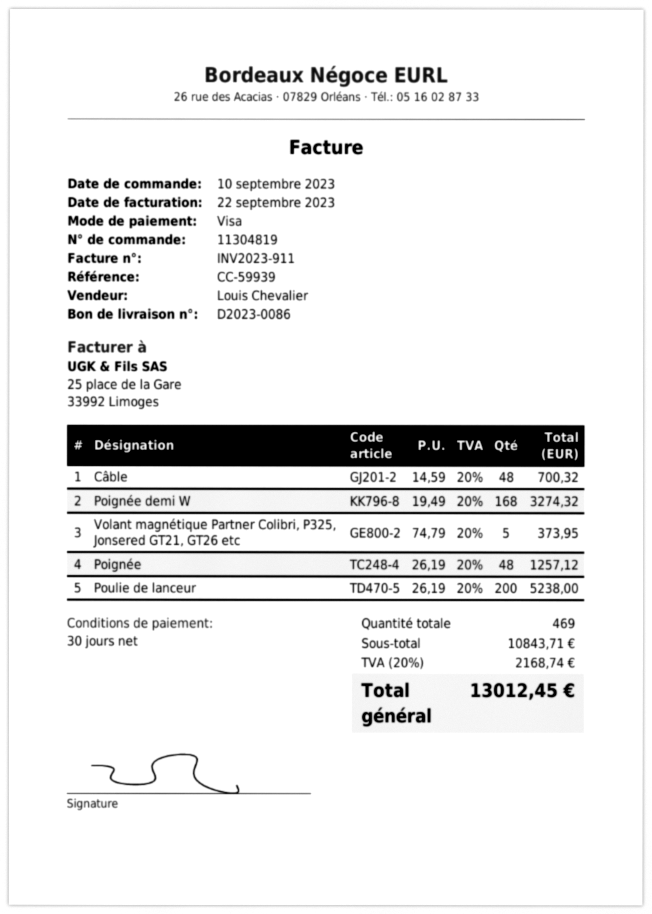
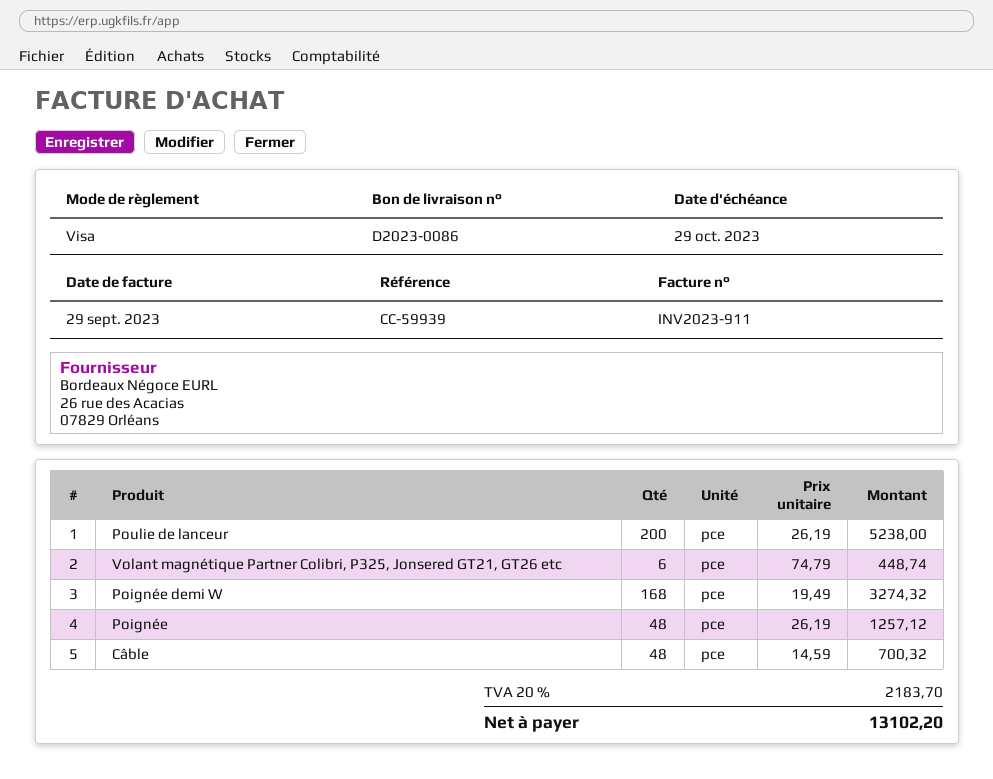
invoice date: 2023-09-22 -> 2023-09-29
Volant magnétique Partner Colibri, P325, Jonsered GT21, GT26 etc: 5 x 74.79 = 373.95 -> 6 x 74.79 = 448.74
tax: 20% = 2168.74 -> 20% = 2183.70
total: 13012.45 -> 13102.20

